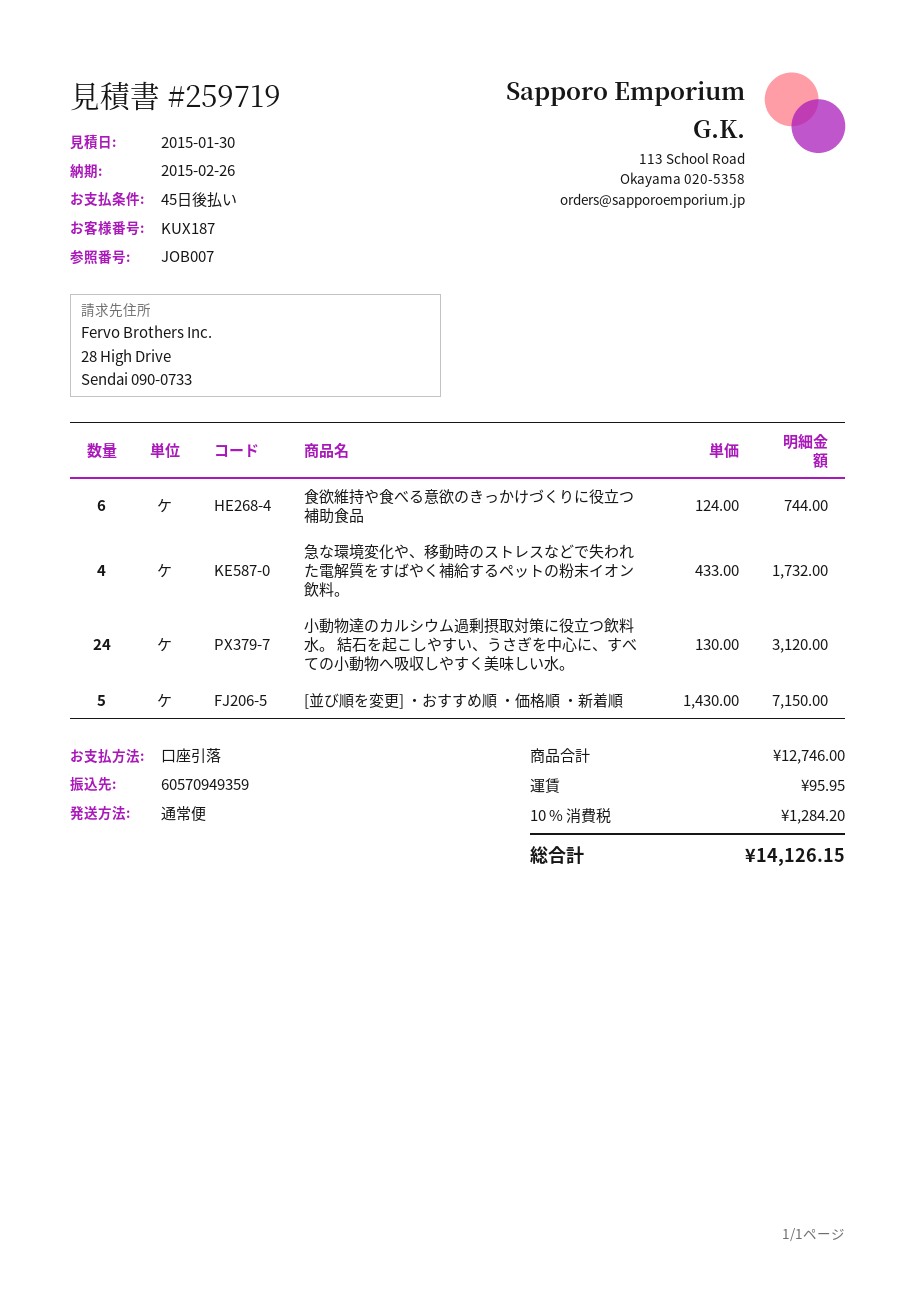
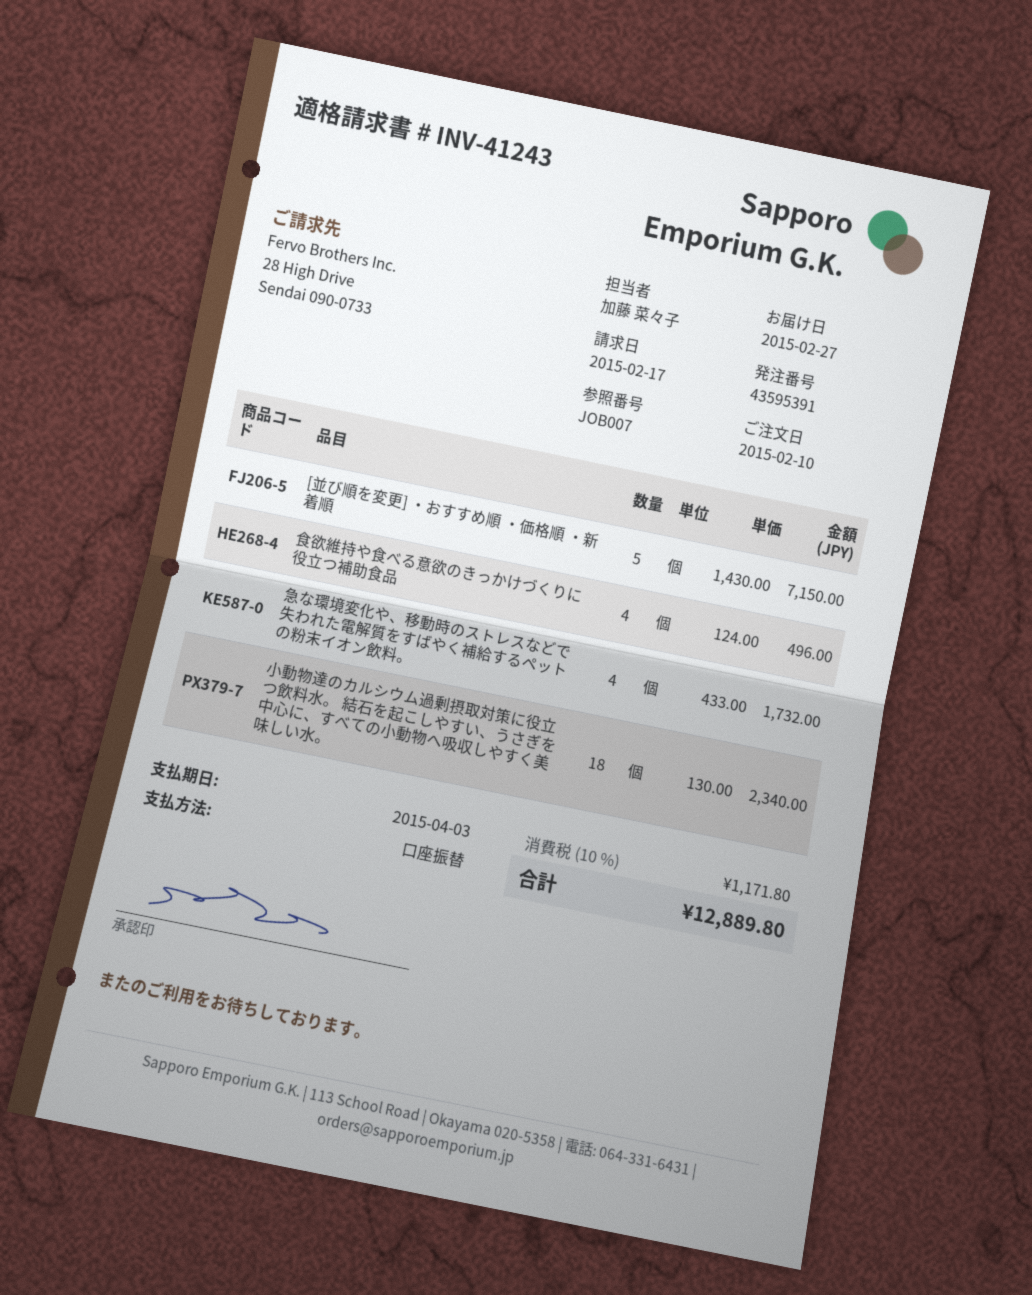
delivery date: 2015-02-26 -> 2015-02-27
食欲維持や食べる意欲のきっかけづくりに役立つ補助食品: 6 x 124.00 = 744.00 -> 4 x 124.00 = 496.00
小動物達のカルシウム過剰摂取対策に役立つ飲料水。 結石を起こしやすい、うさぎを中心に、すべての小動物へ吸収しやすく美味しい水。: 24 x 130.00 = 3120.00 -> 18 x 130.00 = 2340.00
shipping: 95.95 -> none
tax: 10% = 1284.20 -> 10% = 1171.80
total: 14126.15 -> 12889.80

